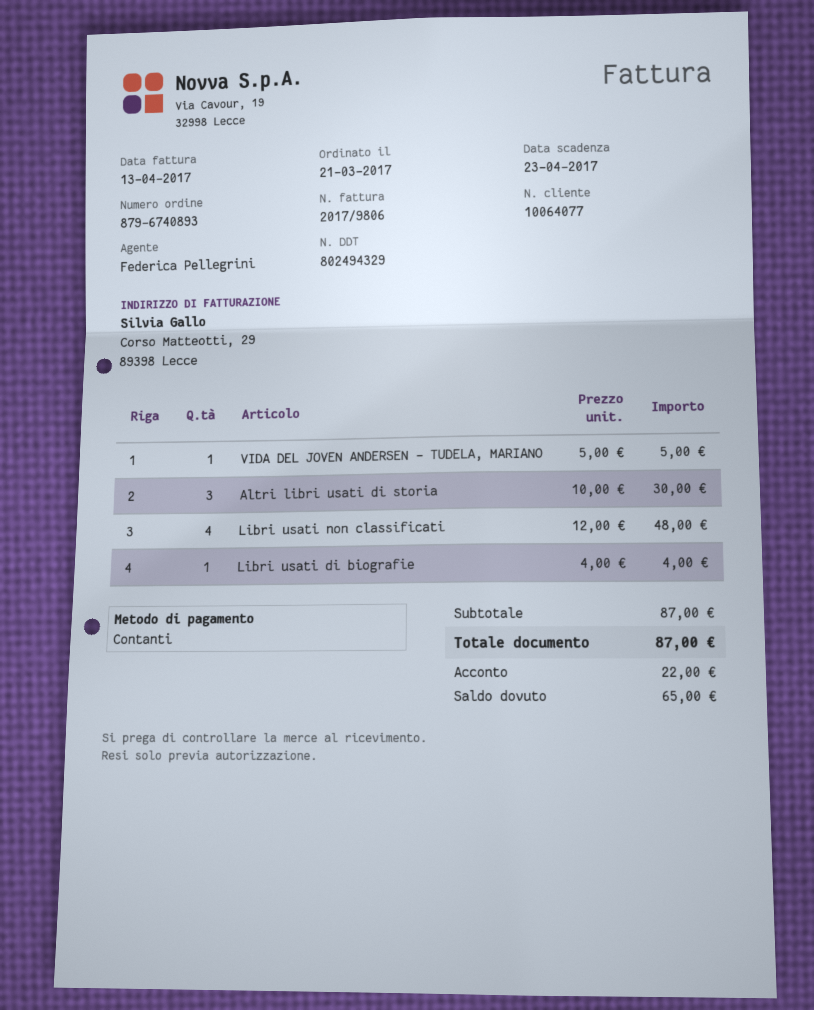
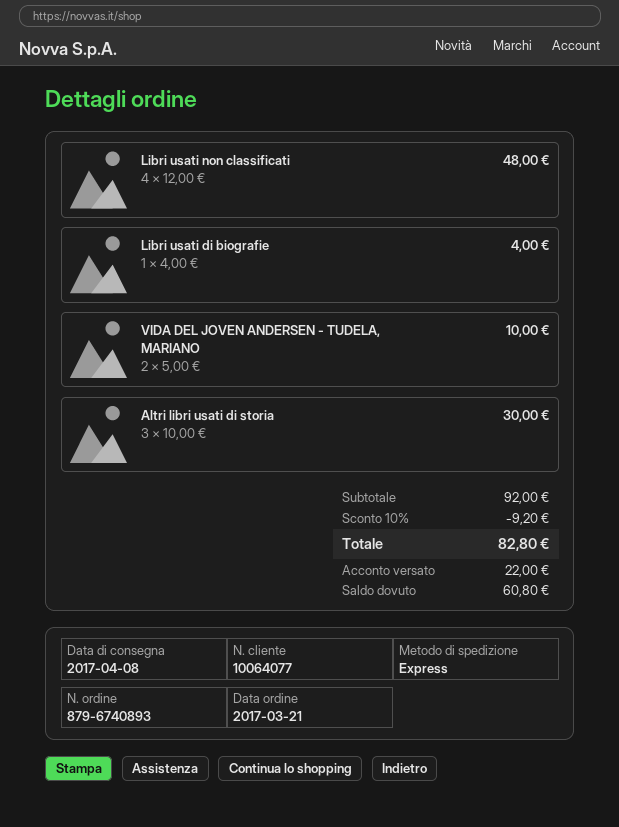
VIDA DEL JOVEN ANDERSEN - TUDELA, MARIANO: 1 x 5.00 = 5.00 -> 2 x 5.00 = 10.00
subtotal: 87.00 -> 92.00
discount: none -> 10% = 9.20
total: 87.00 -> 82.80
balance: 65.00 -> 60.80

